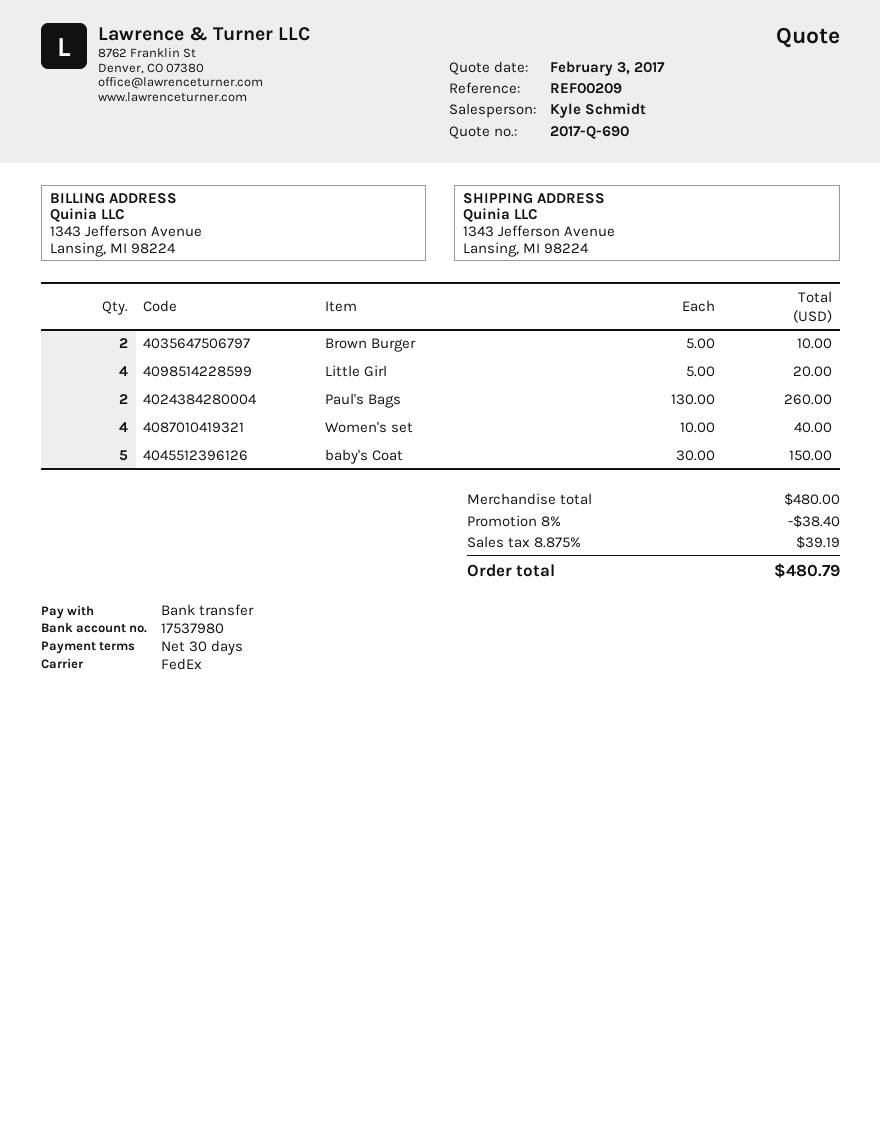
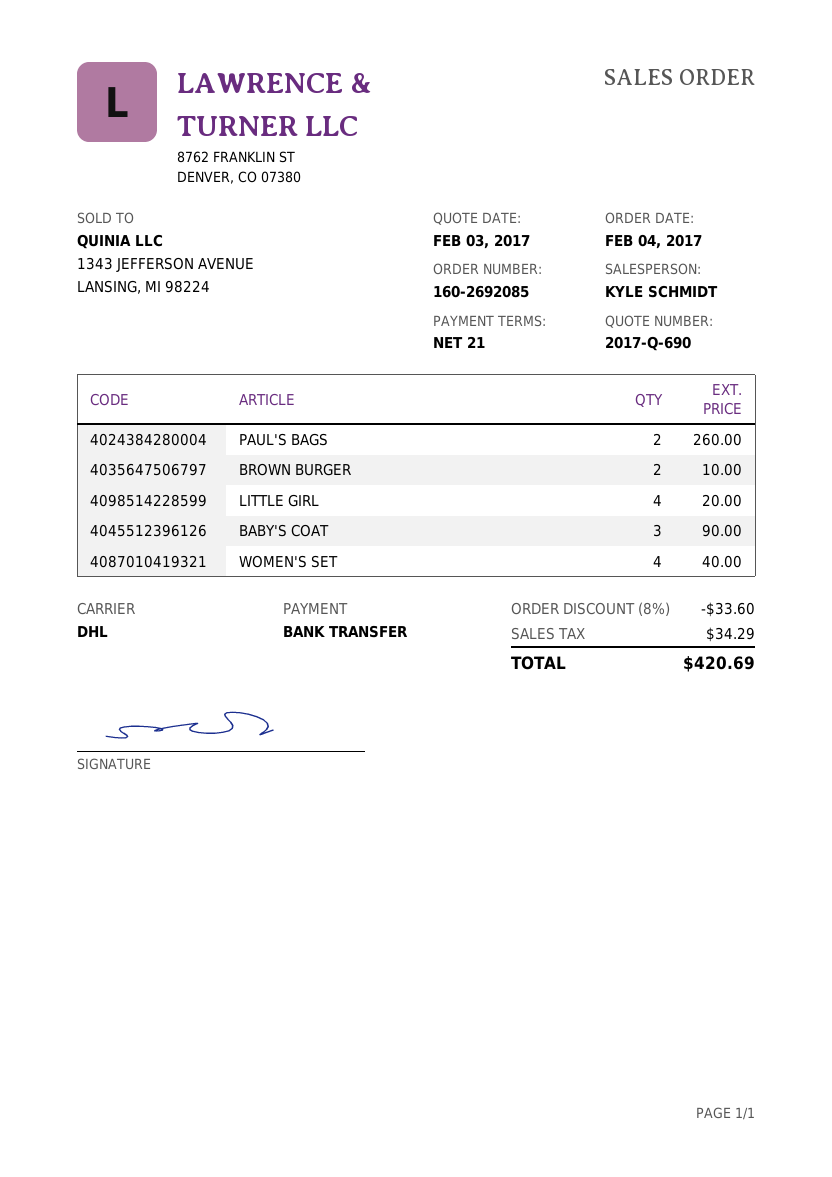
payment terms: 30 days -> 21 days
shipping method: FedEx -> DHL
baby's Coat: 5 for 150.00 -> 3 for 90.00
discount: 8% = 38.40 -> 8% = 33.60
tax: 39.19 -> 34.29
total: 480.79 -> 420.69

